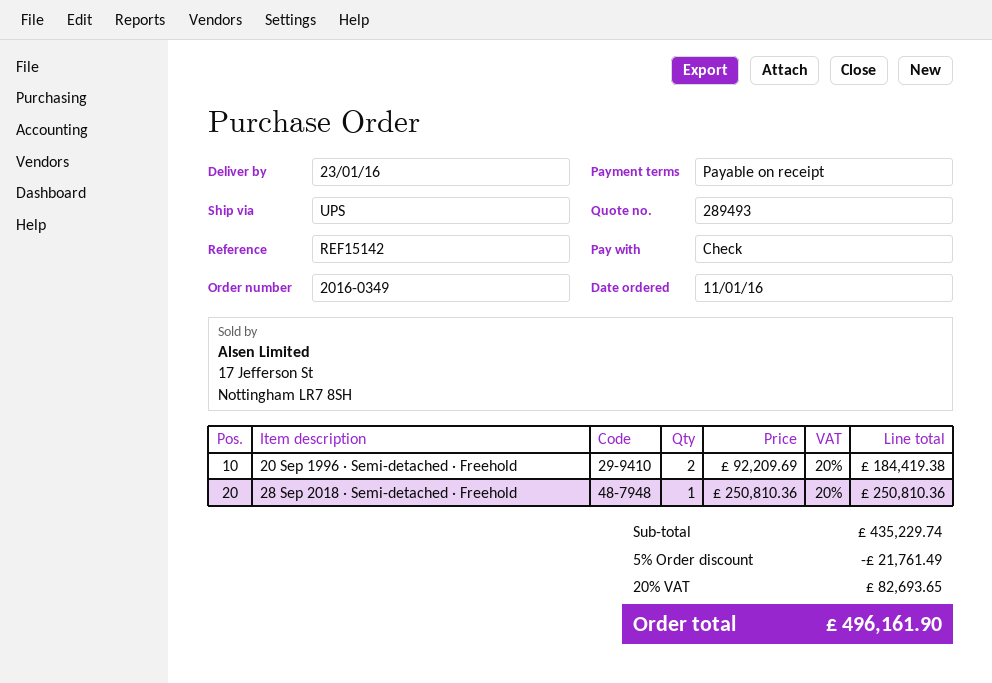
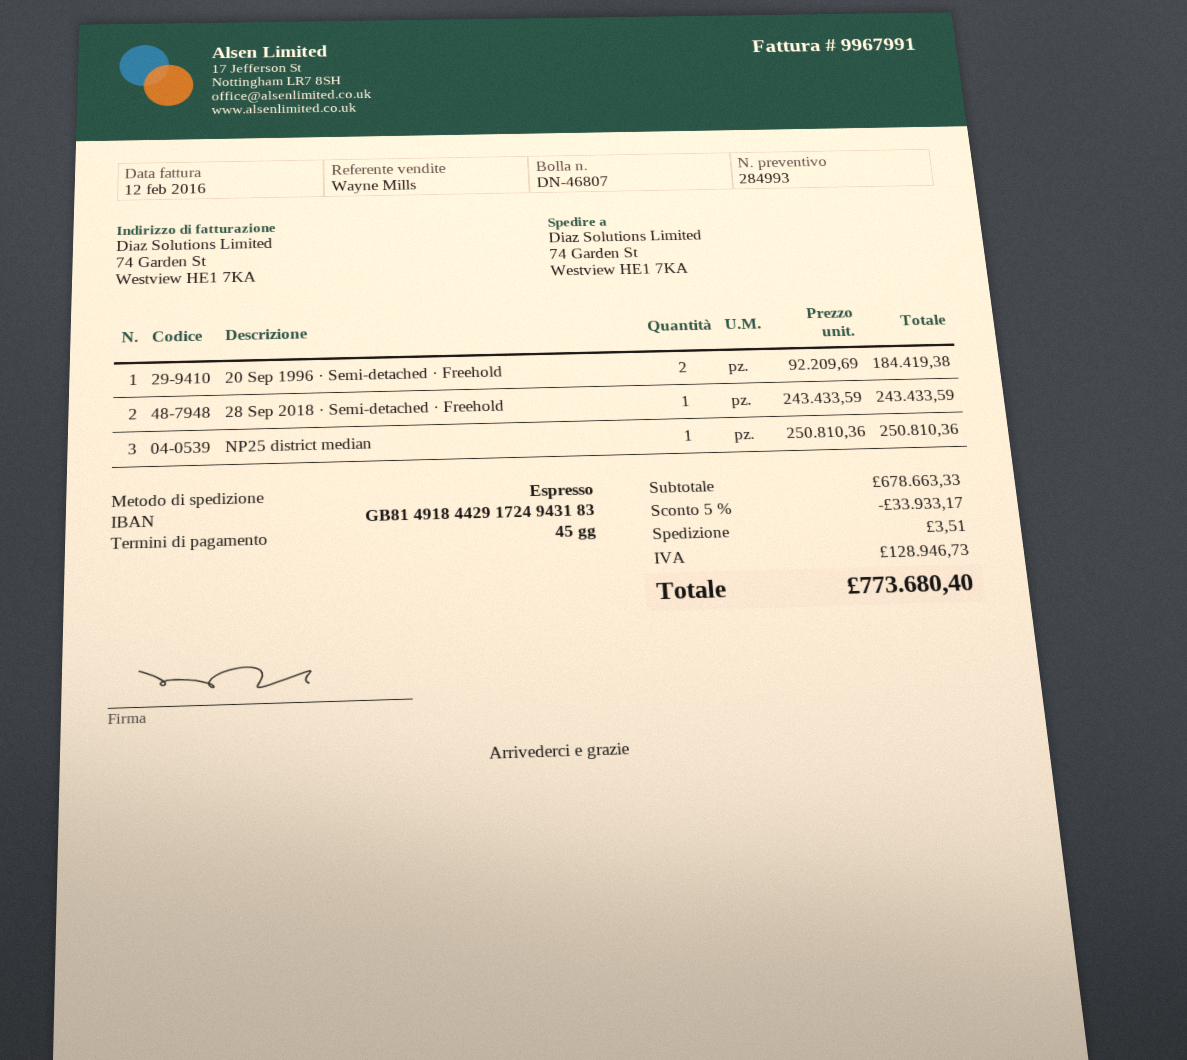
quote number: 289493 -> 284993
payment terms: on receipt -> 45 days
shipping method: UPS -> express
28 Sep 2018 · Semi-detached · Freehold: 1 x 250810.36 = 250810.36 -> 1 x 243433.59 = 243433.59
NP25 district median: none -> 1 x 250810.36 = 250810.36
subtotal: 435229.74 -> 678663.33
discount: 5% = 21761.49 -> 5% = 33933.17
shipping: none -> 3.51
tax: 82693.65 -> 128946.73
total: 496161.90 -> 773680.40

